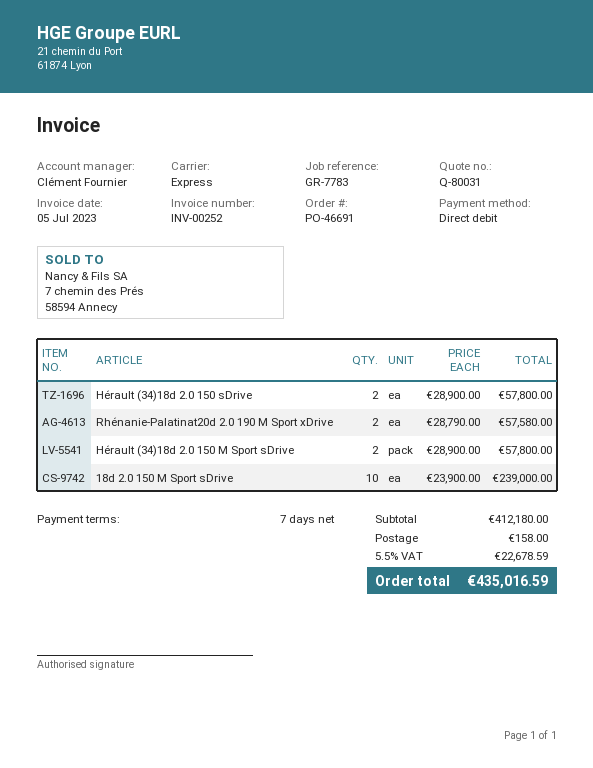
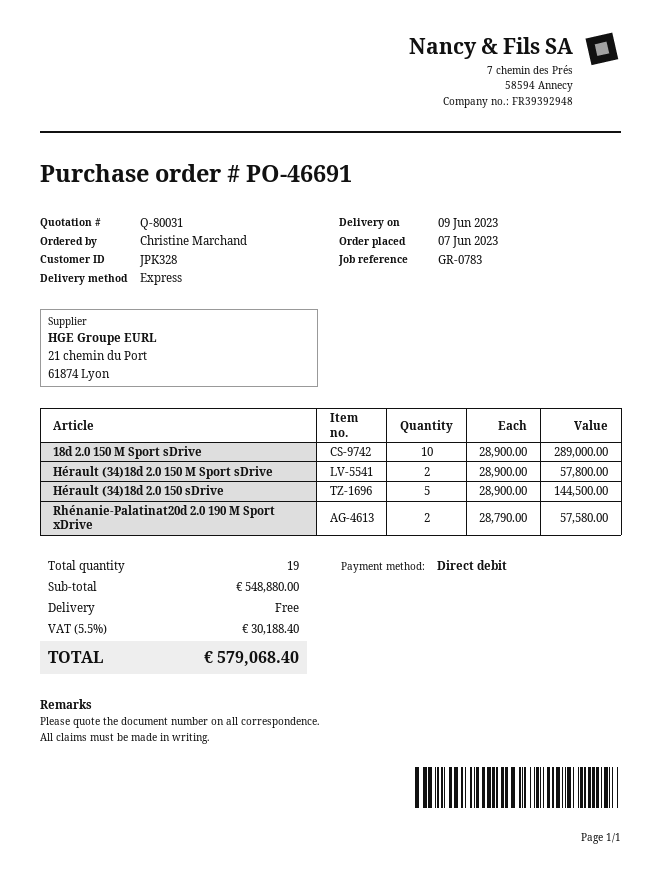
reference: GR-7783 -> GR-0783
Hérault (34)18d 2.0 150 sDrive: 2 x 28900.00 = 57800.00 -> 5 x 28900.00 = 144500.00
18d 2.0 150 M Sport sDrive: 10 x 23900.00 = 239000.00 -> 10 x 28900.00 = 289000.00
subtotal: 412180.00 -> 548880.00
shipping: 158.00 -> 0.00
tax: 5.5% = 22678.59 -> 5.5% = 30188.40
total: 435016.59 -> 579068.40

